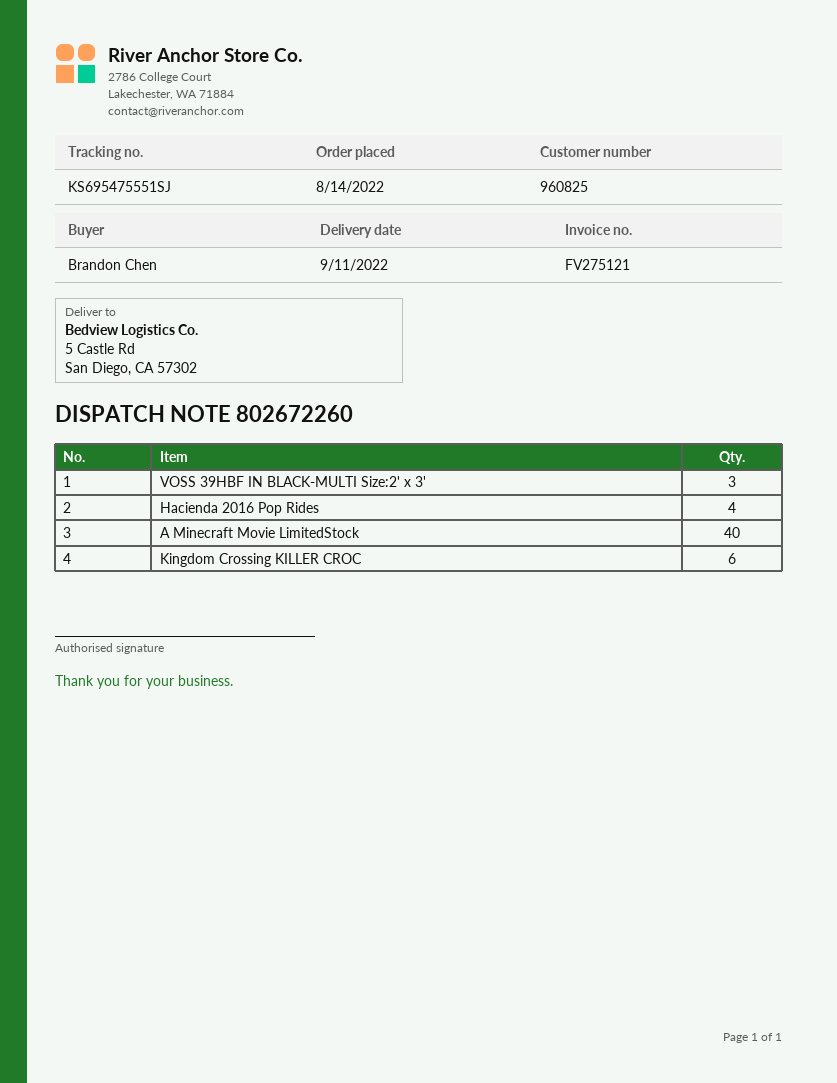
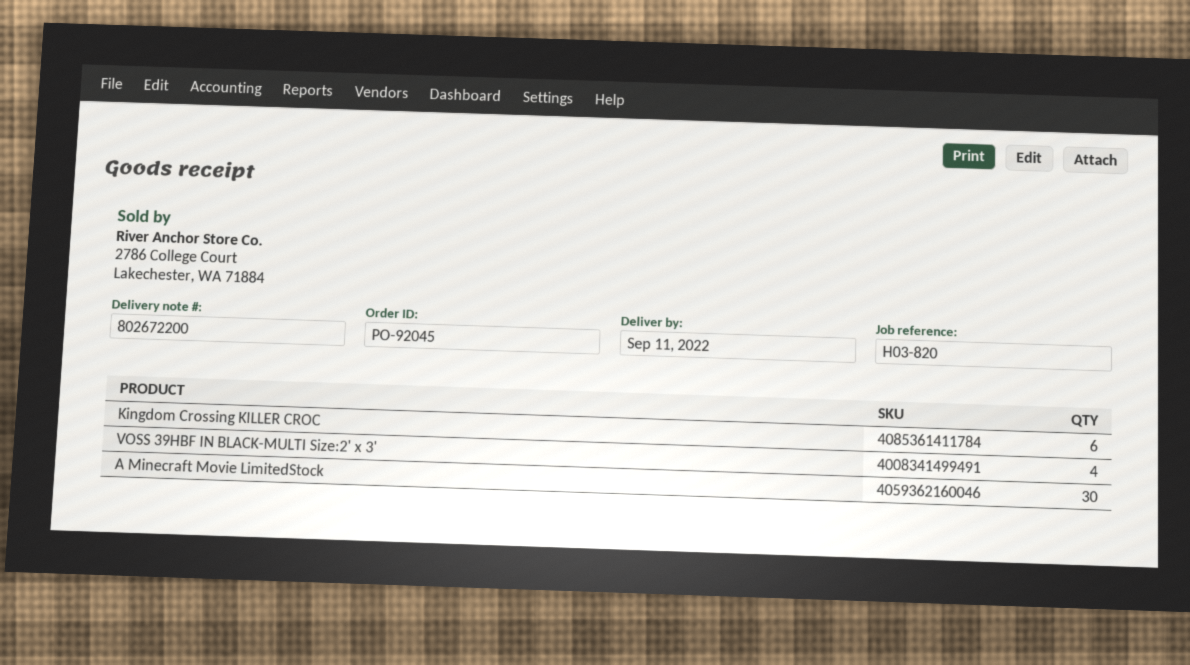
delivery note number: 802672260 -> 802672200
VOSS 39HBF IN BLACK-MULTI Size:2' x 3': 3 -> 4
Hacienda 2016 Pop Rides: 4 -> none
A Minecraft Movie LimitedStock: 40 -> 30

